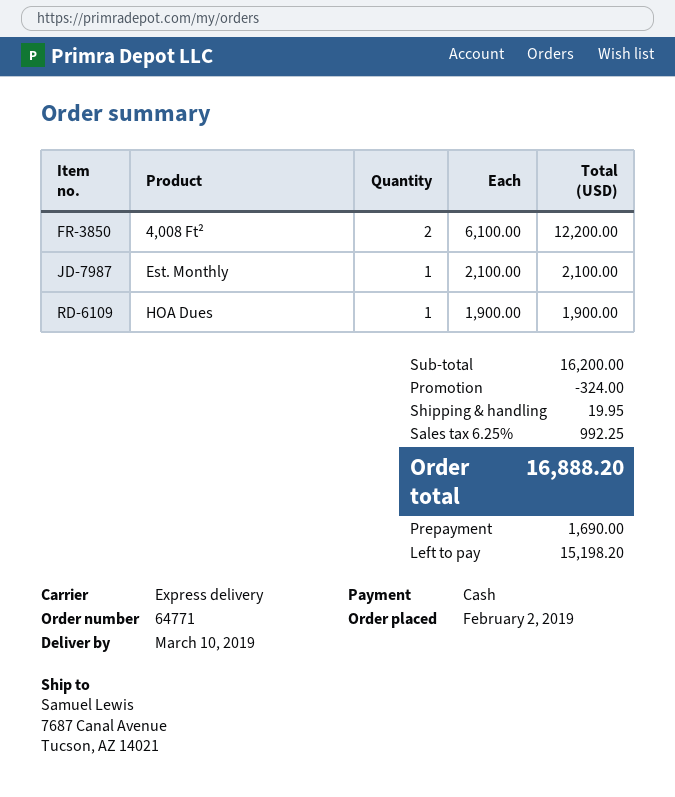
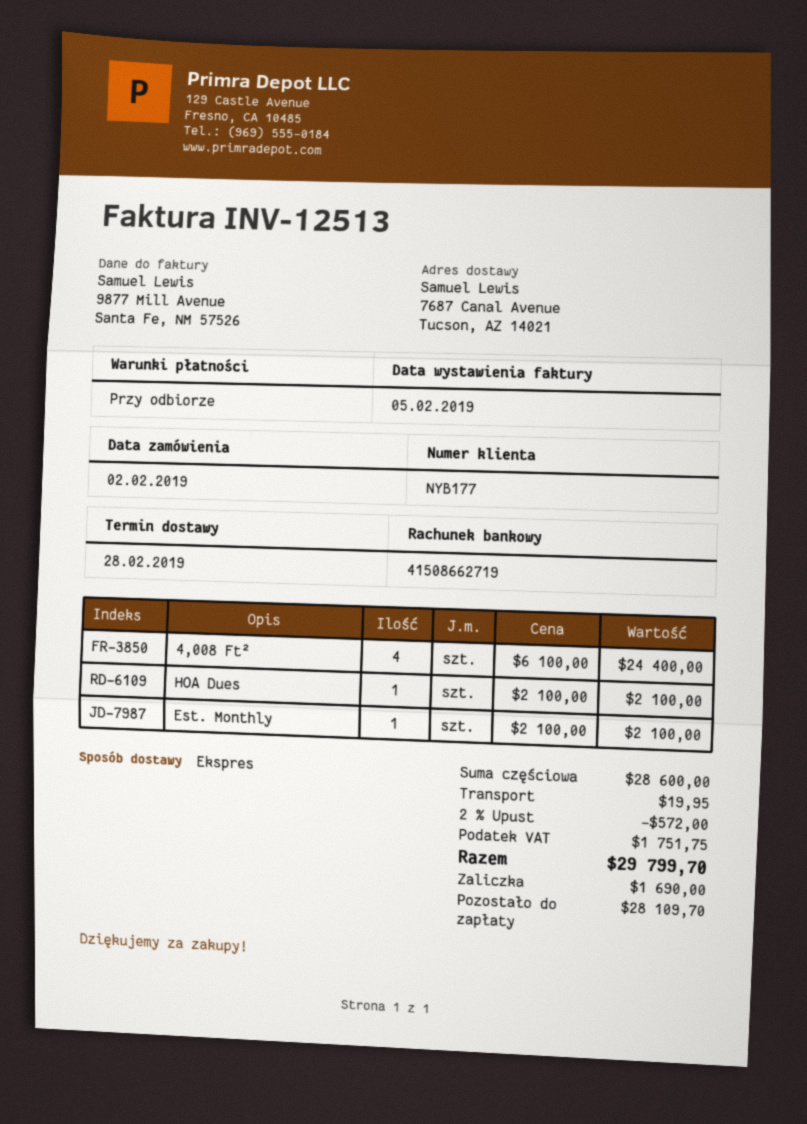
delivery date: 2019-03-10 -> 2019-02-28
4,008 Ft²: 2 x 6100.00 = 12200.00 -> 4 x 6100.00 = 24400.00
HOA Dues: 1 x 1900.00 = 1900.00 -> 1 x 2100.00 = 2100.00
subtotal: 16200.00 -> 28600.00
discount: 324.00 -> 572.00
tax: 992.25 -> 1751.75
total: 16888.20 -> 29799.70
balance: 15198.20 -> 28109.70

